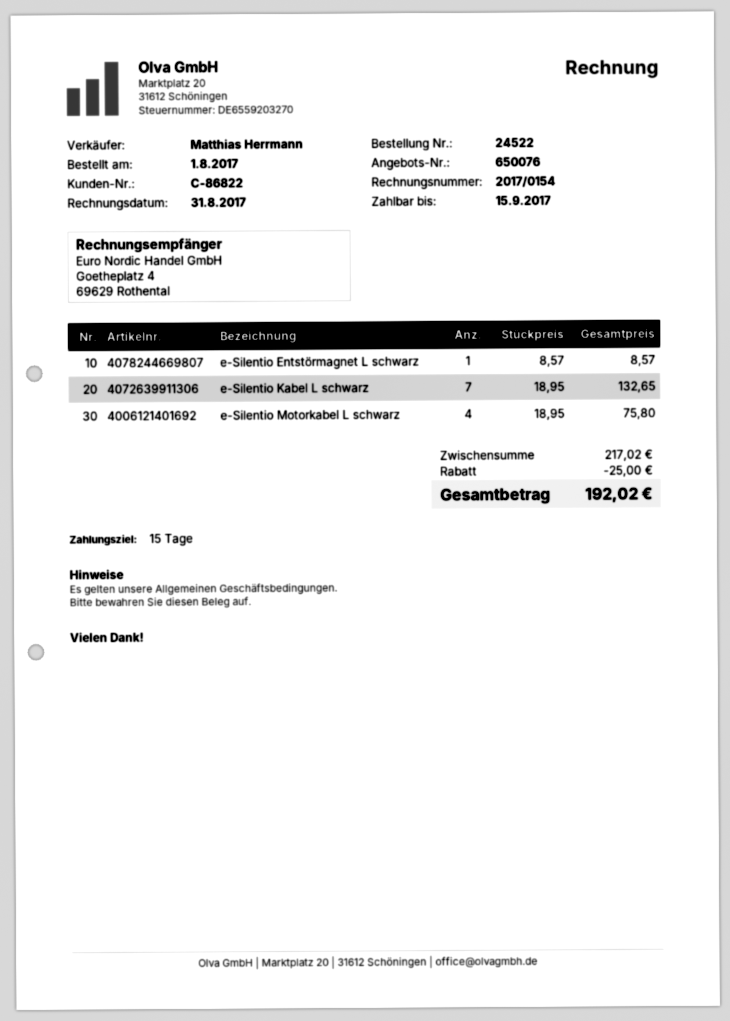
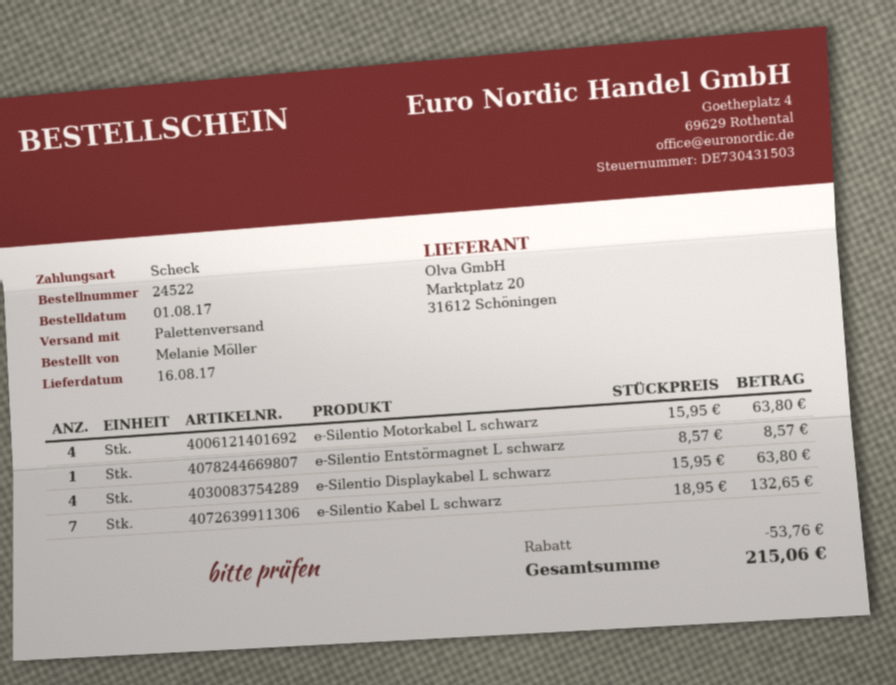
e-Silentio Motorkabel L schwarz: 4 x 18.95 = 75.80 -> 4 x 15.95 = 63.80
e-Silentio Displaykabel L schwarz: none -> 4 x 15.95 = 63.80
discount: 25.00 -> 53.76
total: 192.02 -> 215.06

